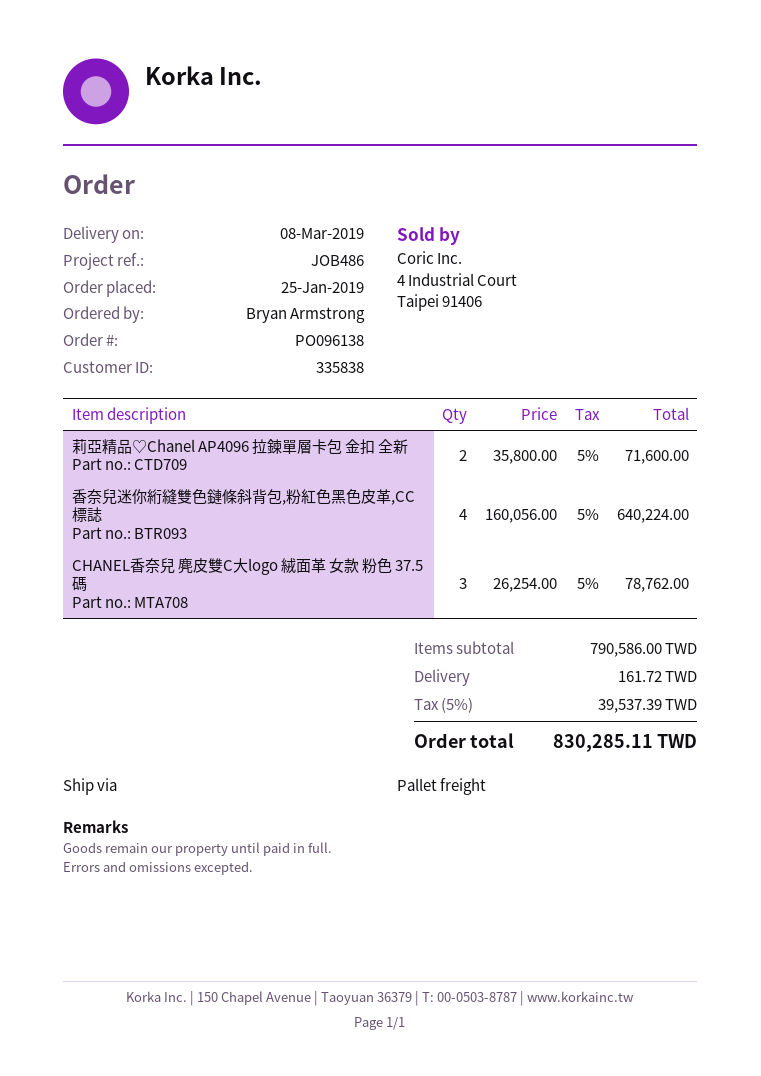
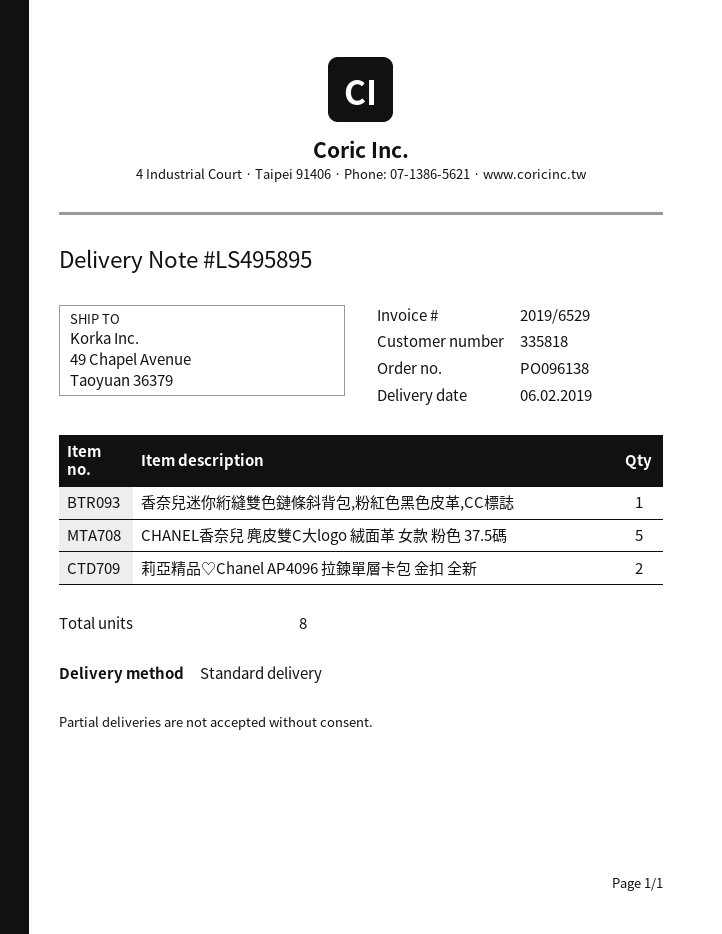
delivery date: 2019-03-08 -> 2019-02-06
customer number: 335838 -> 335818
shipping method: pallet freight -> standard
香奈兒迷你絎縫雙色鏈條斜背包,粉紅色黑色皮革,CC標誌: 4 -> 1
CHANEL香奈兒 麂皮雙C大logo 絨面革 女款 粉色 37.5碼: 3 -> 5

